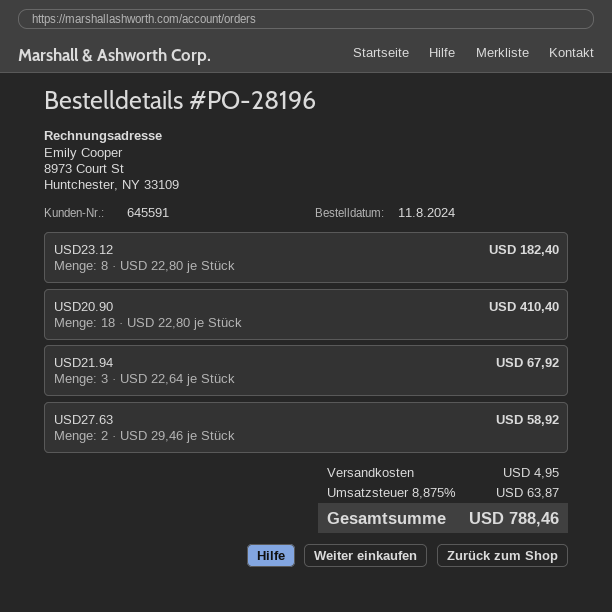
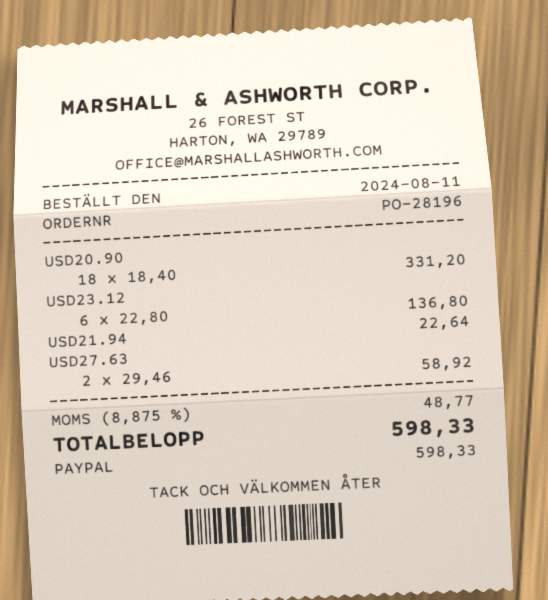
USD23.12: 8 x 22.80 = 182.40 -> 6 x 22.80 = 136.80
USD20.90: 18 x 22.80 = 410.40 -> 18 x 18.40 = 331.20
USD21.94: 3 x 22.64 = 67.92 -> 1 x 22.64 = 22.64
shipping: 4.95 -> none
tax: 8.875% = 63.87 -> 8.875% = 48.77
total: 788.46 -> 598.33

